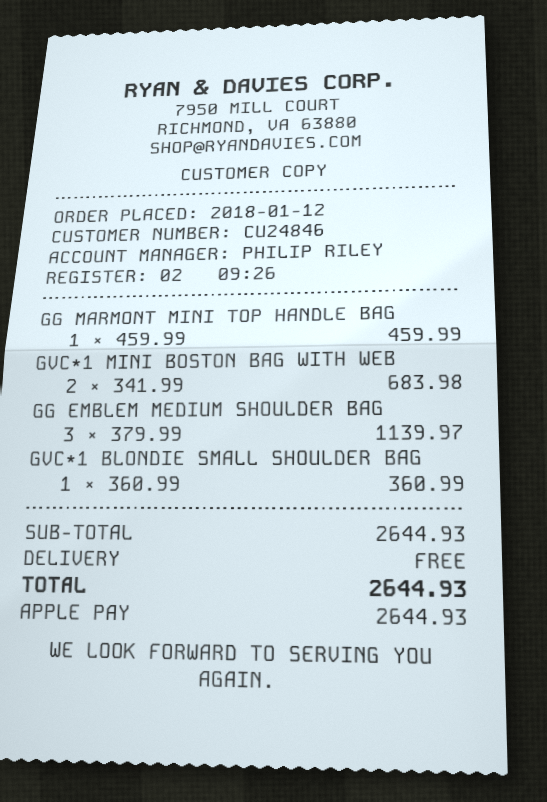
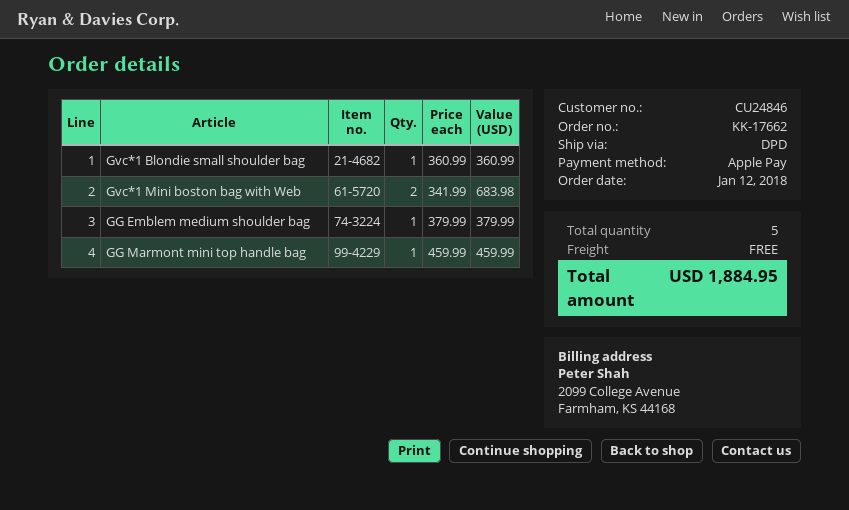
GG EMBLEM MEDIUM SHOULDER BAG: 3 x 379.99 = 1139.97 -> 1 x 379.99 = 379.99
total: 2644.93 -> 1884.95

